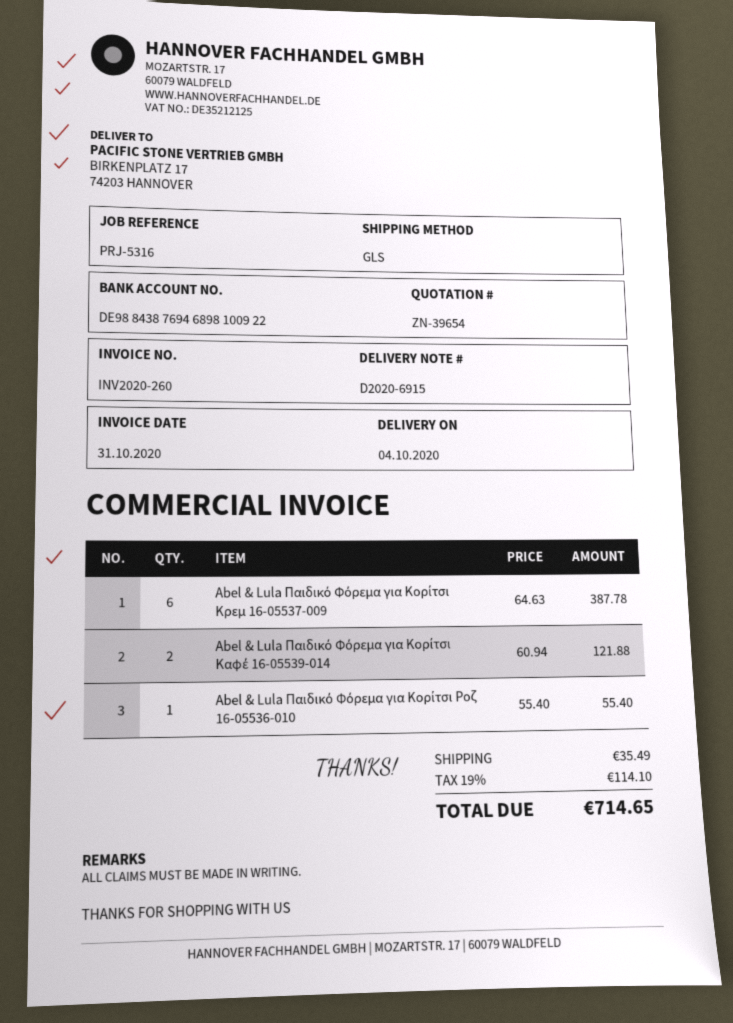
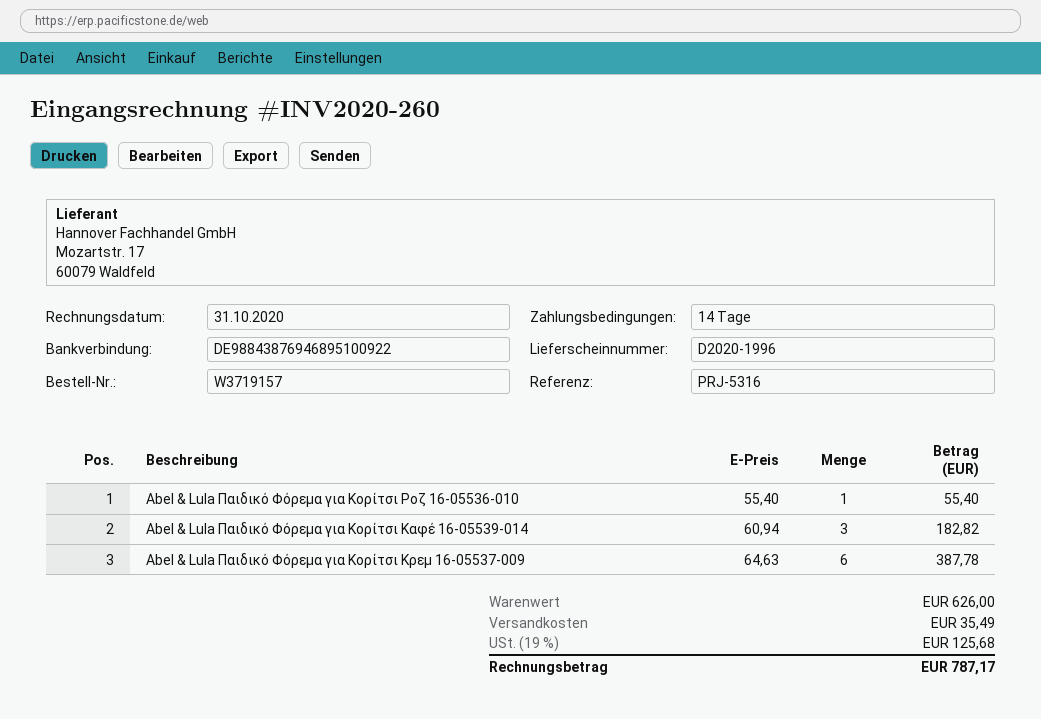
delivery note number: D2020-6915 -> D2020-1996
bank account: DE98843876946898100922 -> DE98843876946895100922
Abel & Lula Παιδικό Φόρεμα για Κορίτσι Καφέ 16-05539-014: 2 x 60.94 = 121.88 -> 3 x 60.94 = 182.82
tax: 19% = 114.10 -> 19% = 125.68
total: 714.65 -> 787.17

